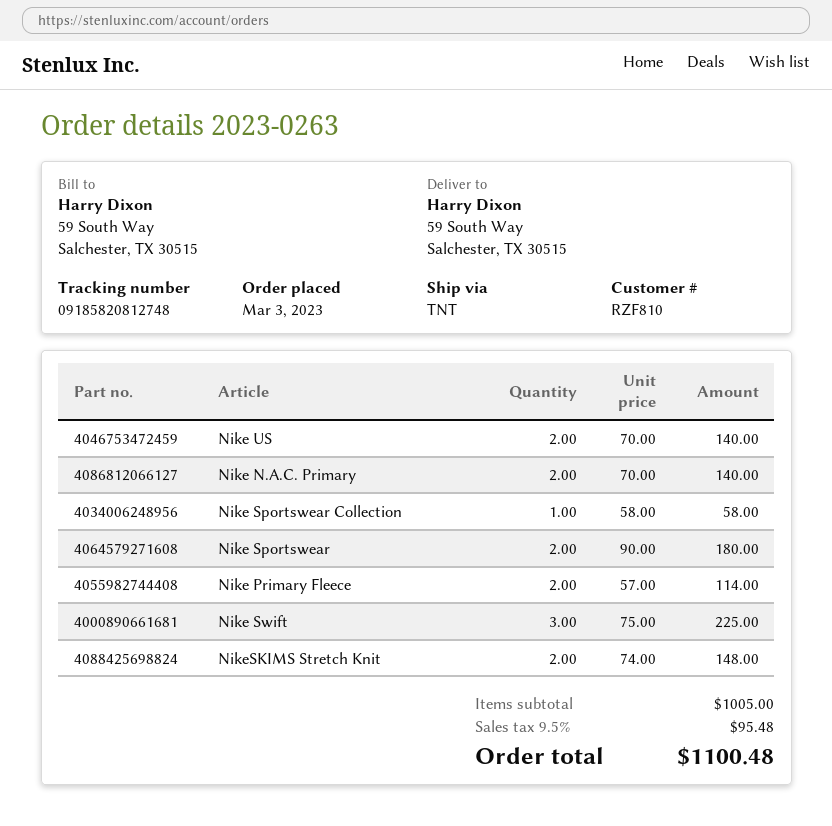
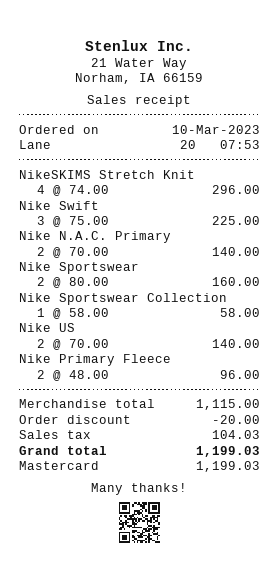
order date: 2023-03-03 -> 2023-03-10
Nike Sportswear: 2 x 90.00 = 180.00 -> 2 x 80.00 = 160.00
Nike Primary Fleece: 2 x 57.00 = 114.00 -> 2 x 48.00 = 96.00
NikeSKIMS Stretch Knit: 2 x 74.00 = 148.00 -> 4 x 74.00 = 296.00
subtotal: 1005.00 -> 1115.00
discount: none -> 20.00
tax: 95.48 -> 104.03
total: 1100.48 -> 1199.03

